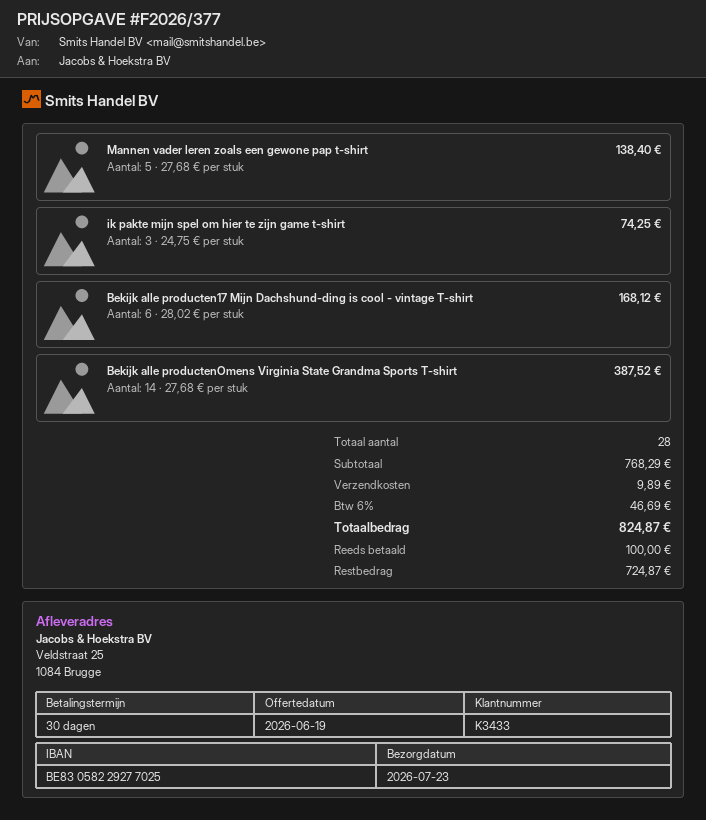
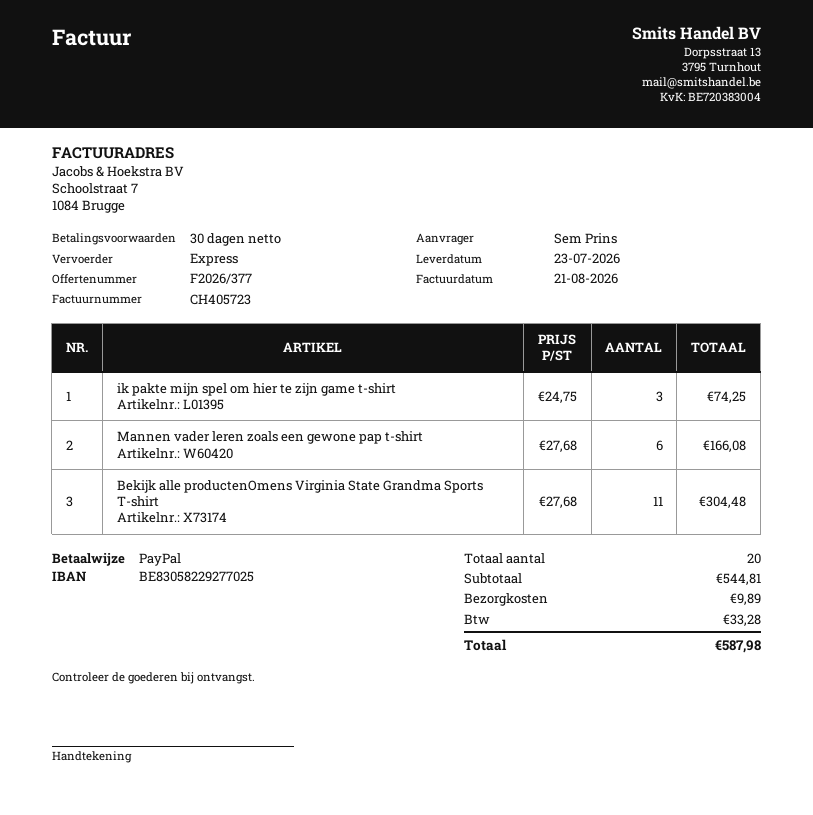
Mannen vader leren zoals een gewone pap t-shirt: 5 x 27.68 = 138.40 -> 6 x 27.68 = 166.08
Bekijk alle producten17 Mijn Dachshund-ding is cool - vintage T-shirt: 6 x 28.02 = 168.12 -> none
Bekijk alle productenOmens Virginia State Grandma Sports T-shirt: 14 x 27.68 = 387.52 -> 11 x 27.68 = 304.48
total quantity: 28 -> 20
subtotal: 768.29 -> 544.81
tax: 46.69 -> 33.28
total: 824.87 -> 587.98

